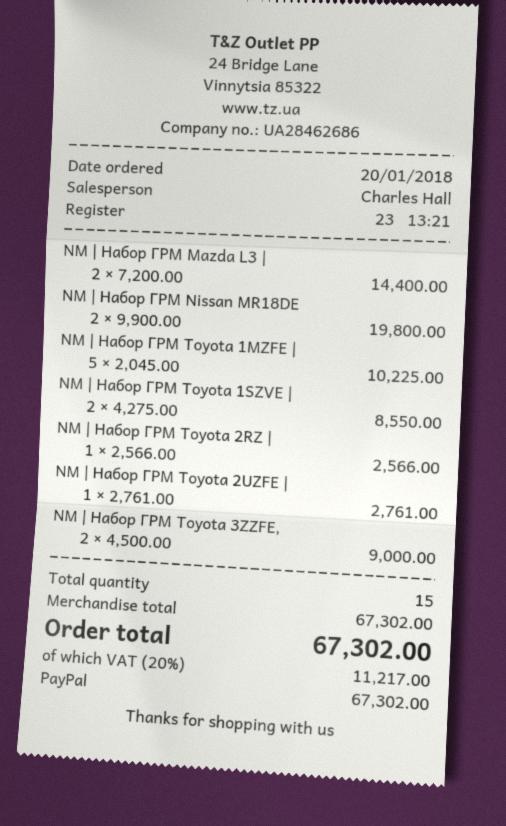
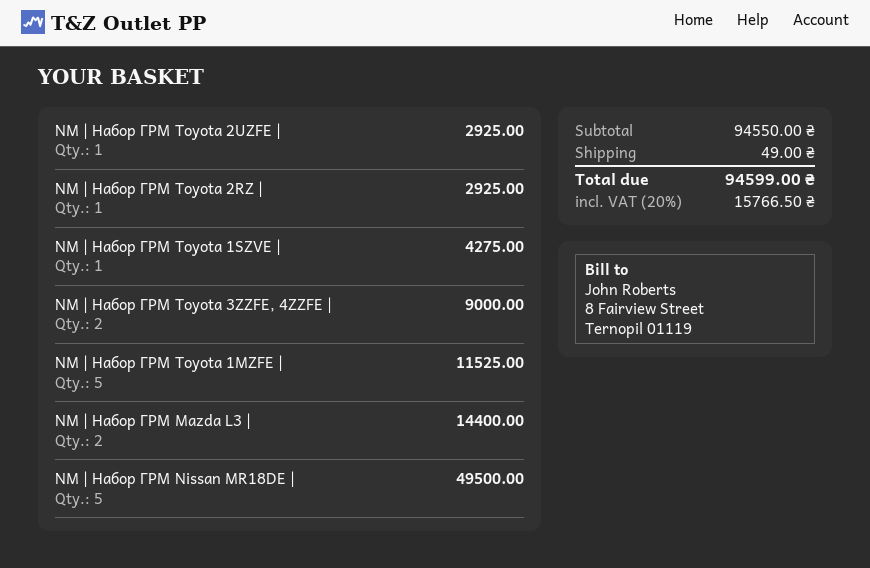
NM | Набор ГРМ Nissan MR18DE: 2 for 19800.00 -> 5 for 49500.00
NM | Набор ГРМ Toyota 1MZFE |: 5 for 10225.00 -> 5 for 11525.00
NM | Набор ГРМ Toyota 1SZVE |: 2 for 8550.00 -> 1 for 4275.00
NM | Набор ГРМ Toyota 2RZ |: 1 for 2566.00 -> 1 for 2925.00
NM | Набор ГРМ Toyota 2UZFE |: 1 for 2761.00 -> 1 for 2925.00
subtotal: 67302.00 -> 94550.00
shipping: none -> 49.00
tax: 20% = 11217.00 -> 20% = 15766.50
total: 67302.00 -> 94599.00

